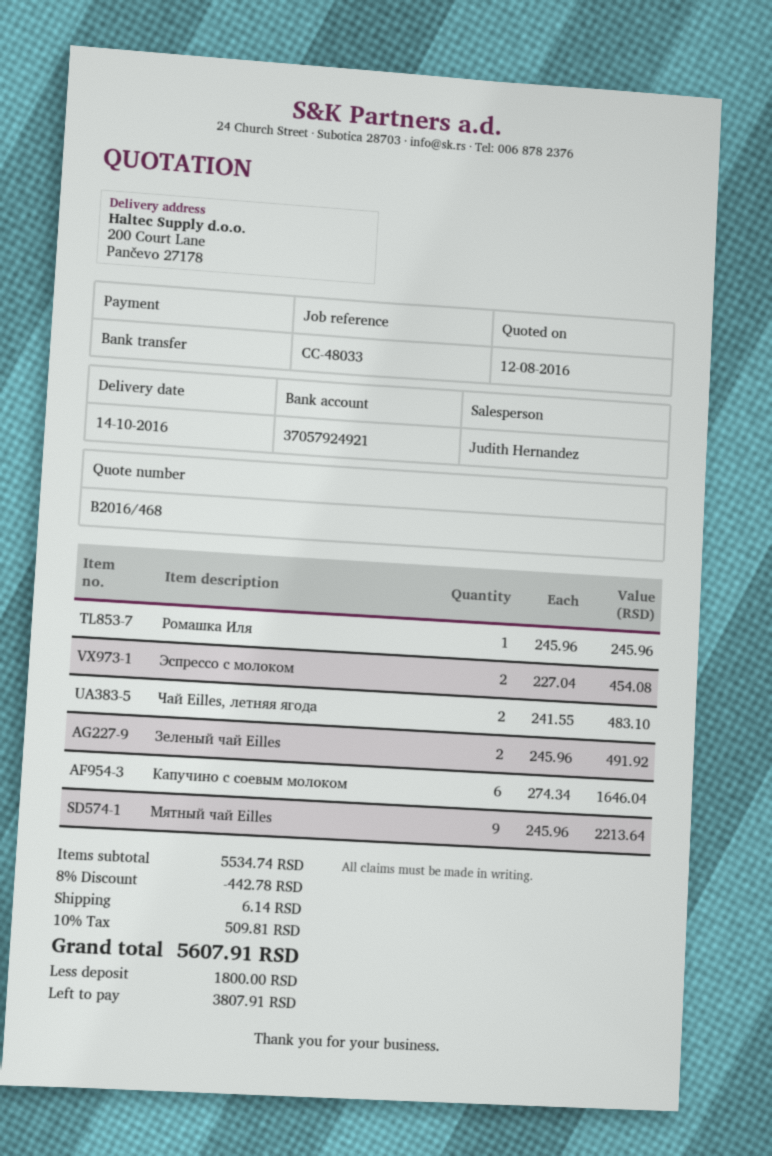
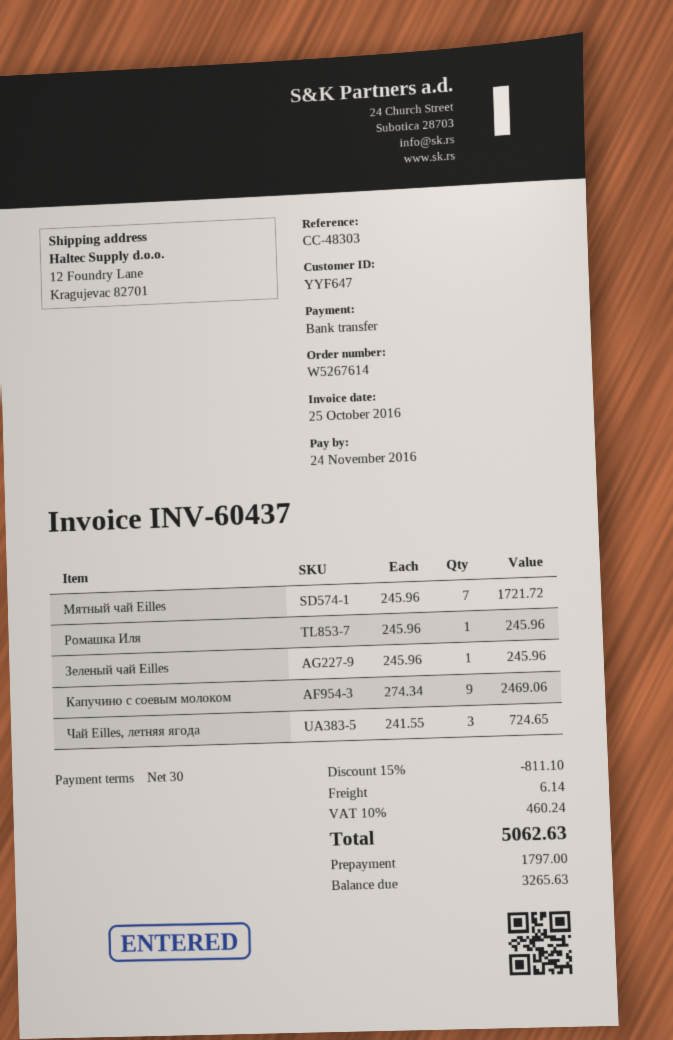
reference: CC-48033 -> CC-48303
ship to: 200 Court Lane, Pančevo 27178 -> 12 Foundry Lane, Kragujevac 82701
Эспрессо с молоком: 2 x 227.04 = 454.08 -> none
Чай Eilles, летняя ягода: 2 x 241.55 = 483.10 -> 3 x 241.55 = 724.65
Зеленый чай Eilles: 2 x 245.96 = 491.92 -> 1 x 245.96 = 245.96
Капучино с соевым молоком: 6 x 274.34 = 1646.04 -> 9 x 274.34 = 2469.06
Мятный чай Eilles: 9 x 245.96 = 2213.64 -> 7 x 245.96 = 1721.72
discount: 8% = 442.78 -> 15% = 811.10
tax: 10% = 509.81 -> 10% = 460.24
total: 5607.91 -> 5062.63
deposit: 1800.00 -> 1797.00
balance: 3807.91 -> 3265.63

